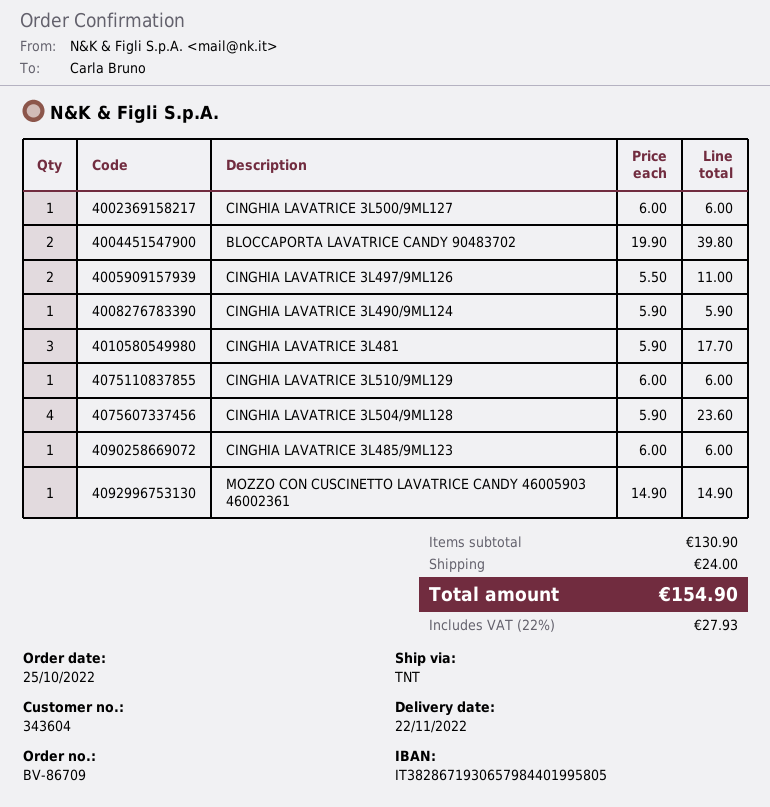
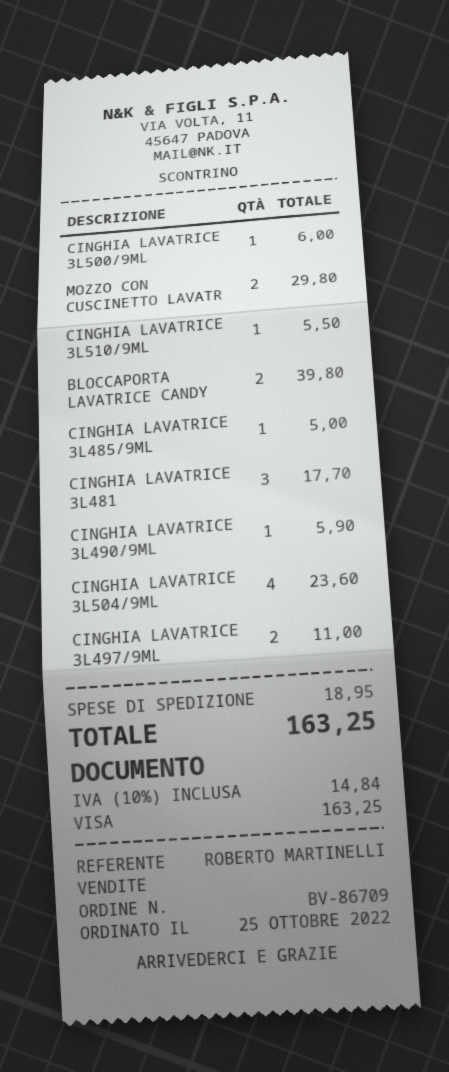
CINGHIA LAVATRICE 3L510/9ML129: 1 for 6.00 -> 1 for 5.50
CINGHIA LAVATRICE 3L485/9ML123: 1 for 6.00 -> 1 for 5.00
MOZZO CON CUSCINETTO LAVATRICE CANDY 46005903 46002361: 1 for 14.90 -> 2 for 29.80
shipping: 24.00 -> 18.95
tax: 22% = 27.93 -> 10% = 14.84
total: 154.90 -> 163.25

